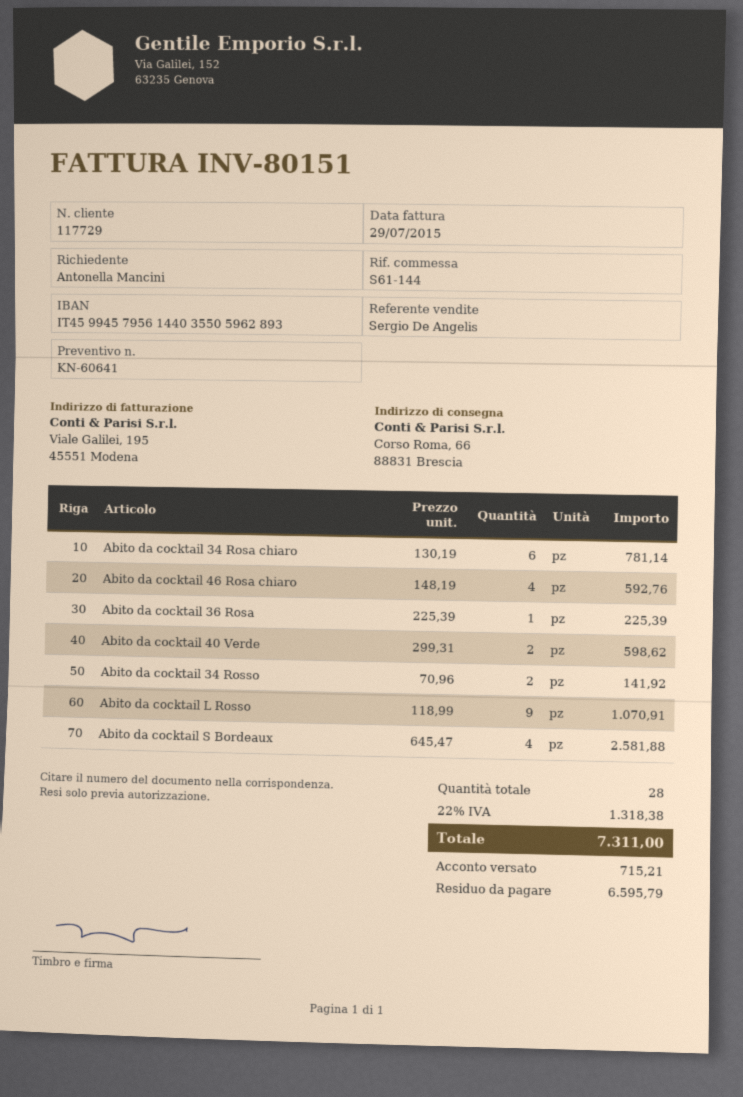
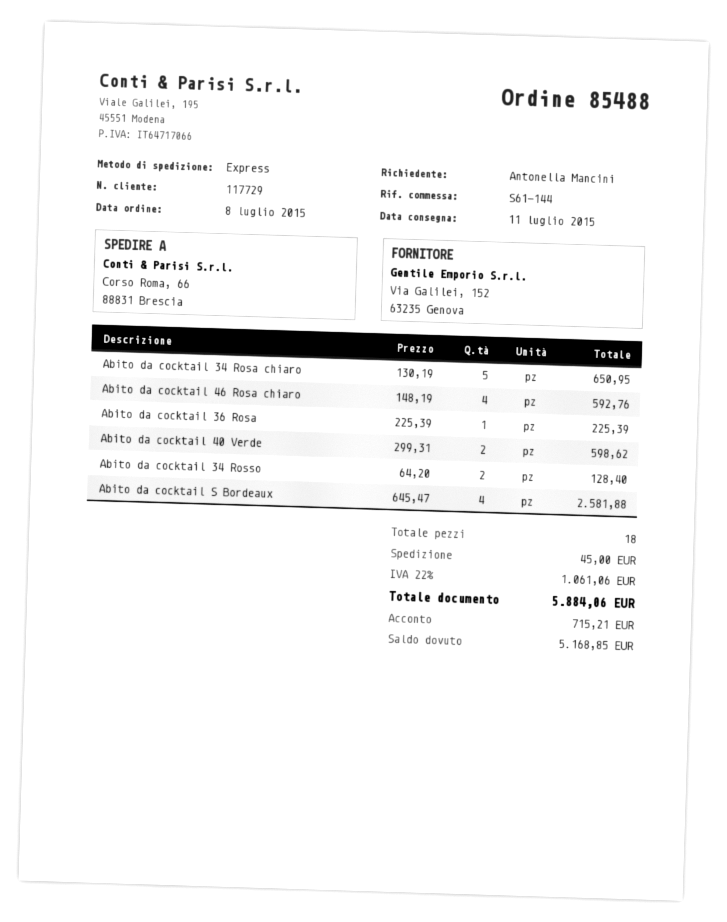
Abito da cocktail 34 Rosa chiaro: 6 x 130.19 = 781.14 -> 5 x 130.19 = 650.95
Abito da cocktail 34 Rosso: 2 x 70.96 = 141.92 -> 2 x 64.20 = 128.40
Abito da cocktail L Rosso: 9 x 118.99 = 1070.91 -> none
total quantity: 28 -> 18
shipping: none -> 45.00
tax: 22% = 1318.38 -> 22% = 1061.06
total: 7311.00 -> 5884.06
balance: 6595.79 -> 5168.85

